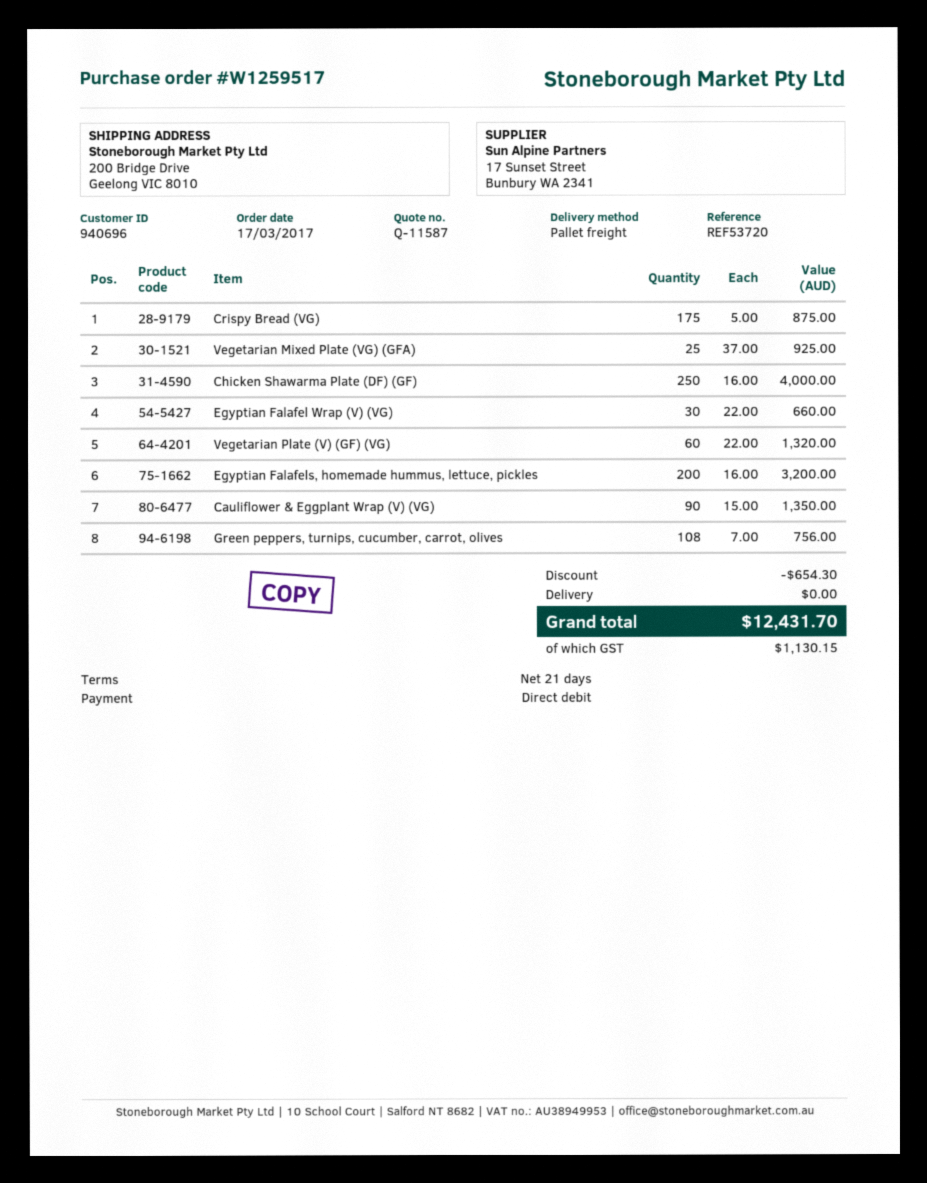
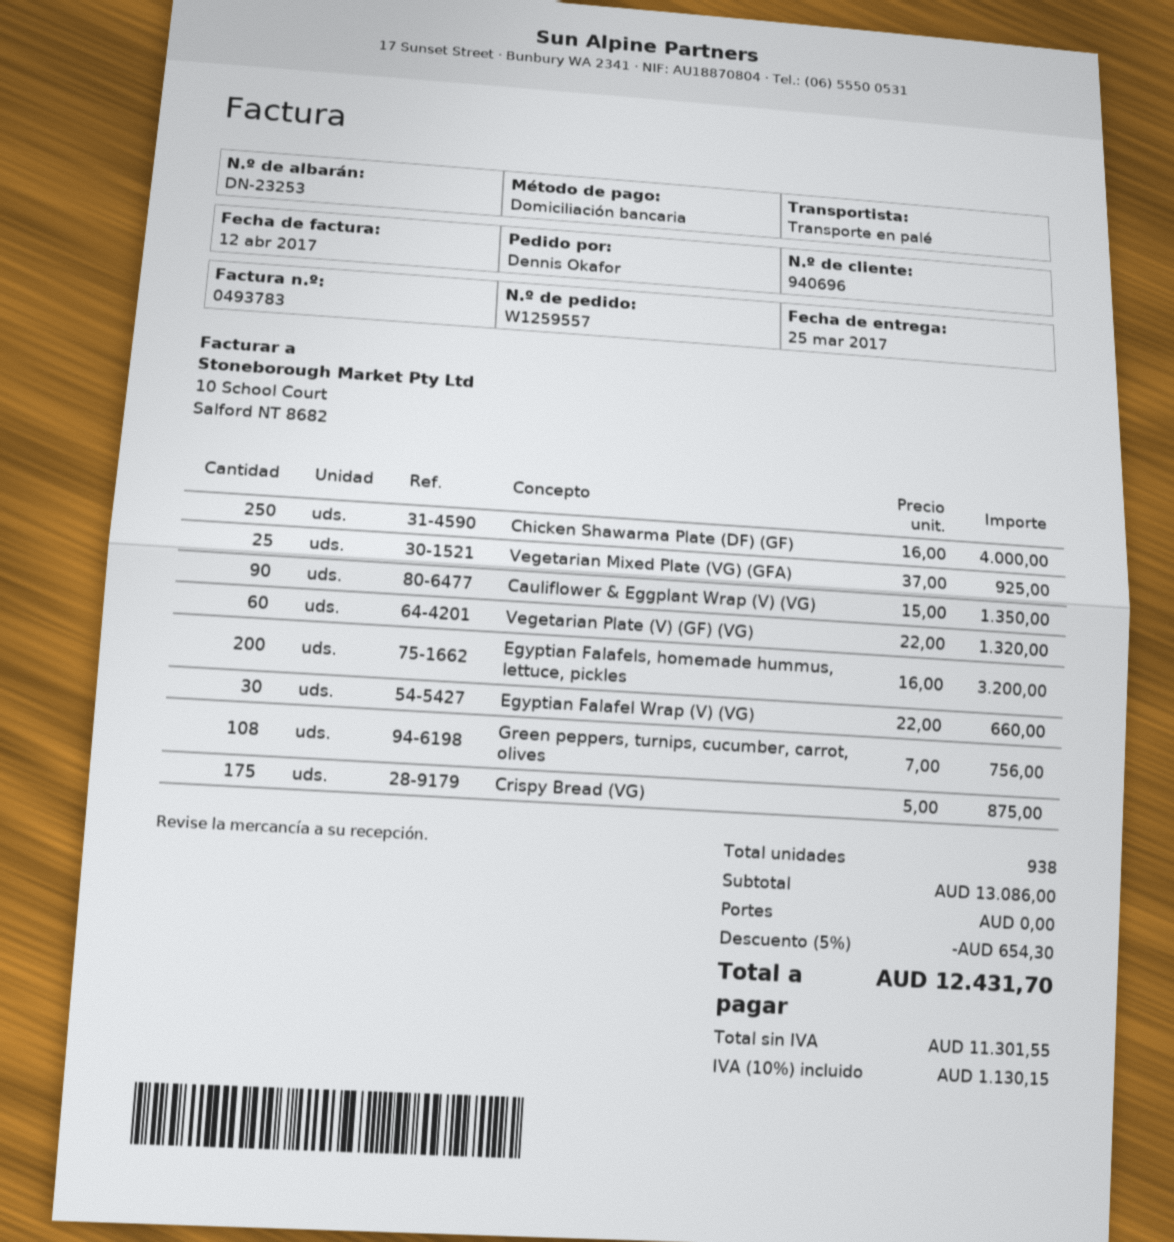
order number: W1259517 -> W1259557

